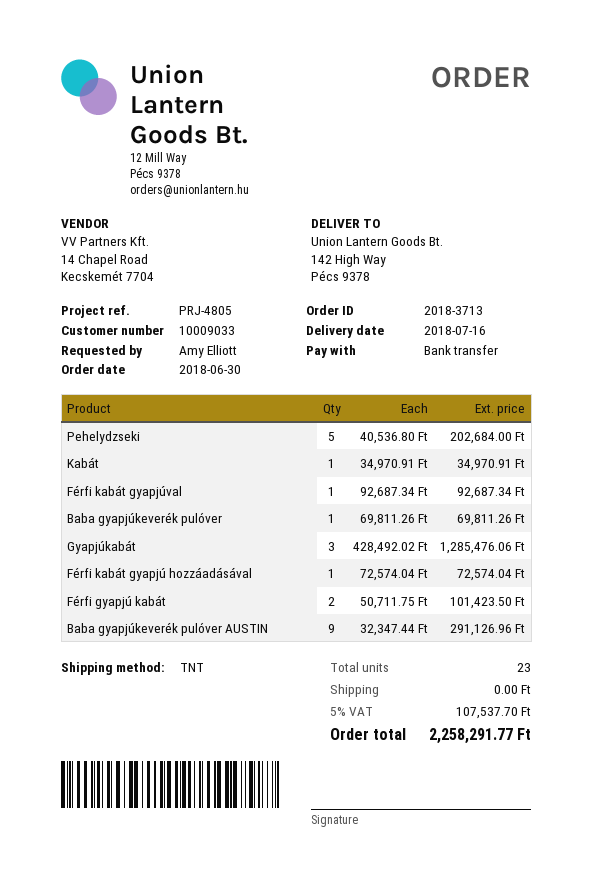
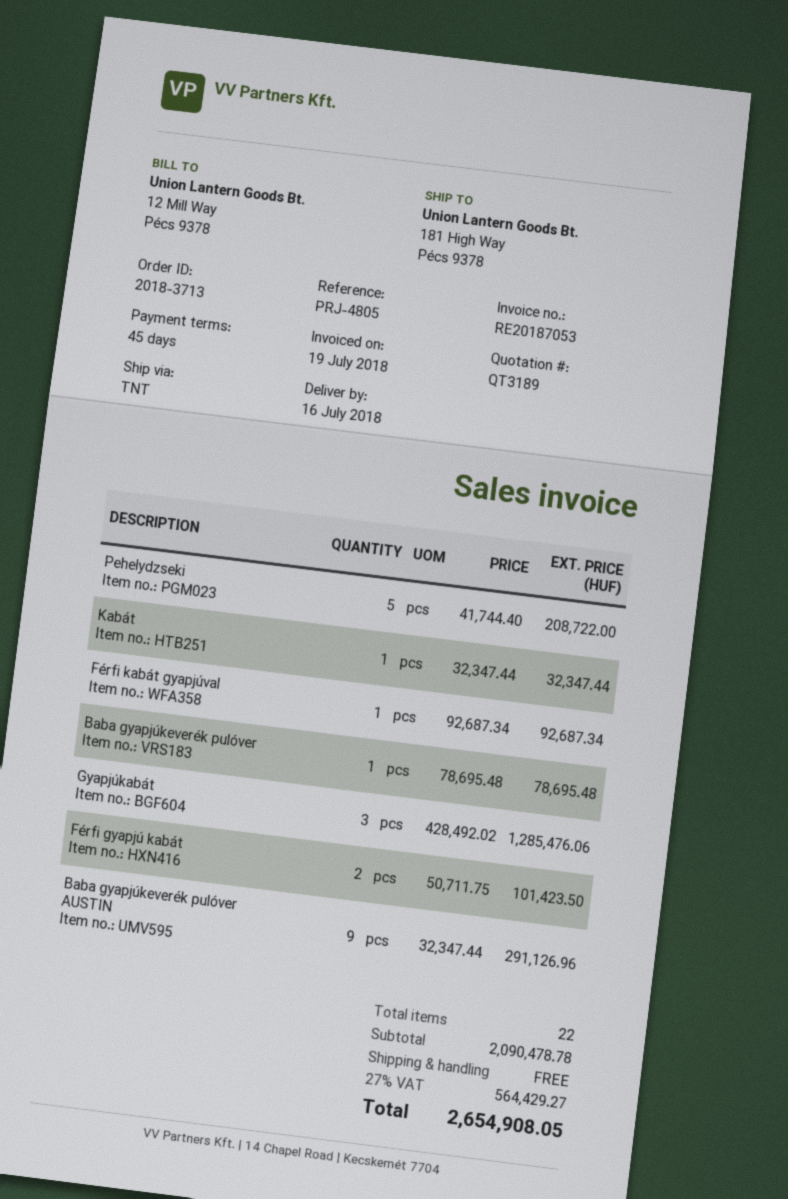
ship to: 142 High Way, Pécs 9378 -> 181 High Way, Pécs 9378
Pehelydzseki: 5 x 40536.80 = 202684.00 -> 5 x 41744.40 = 208722.00
Kabát: 1 x 34970.91 = 34970.91 -> 1 x 32347.44 = 32347.44
Baba gyapjúkeverék pulóver: 1 x 69811.26 = 69811.26 -> 1 x 78695.48 = 78695.48
Férfi kabát gyapjú hozzáadásával: 1 x 72574.04 = 72574.04 -> none
total quantity: 23 -> 22
tax: 5% = 107537.70 -> 27% = 564429.27
total: 2258291.77 -> 2654908.05

